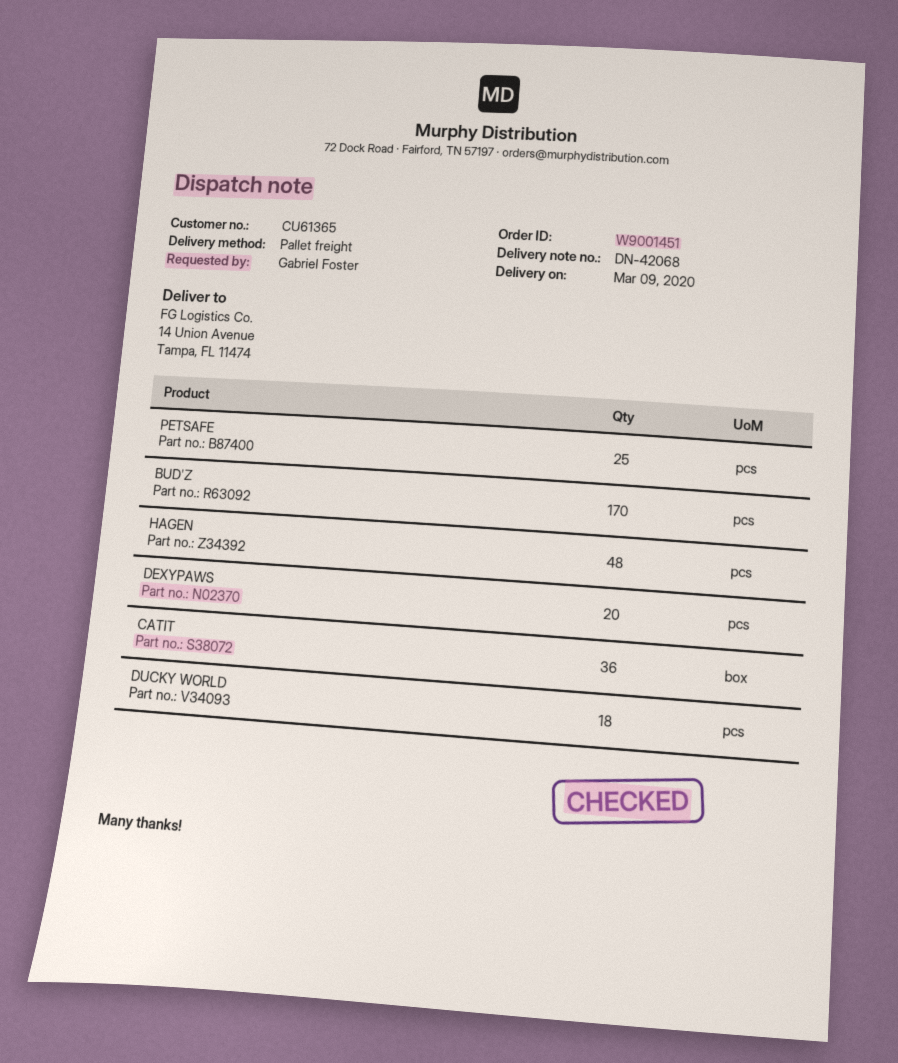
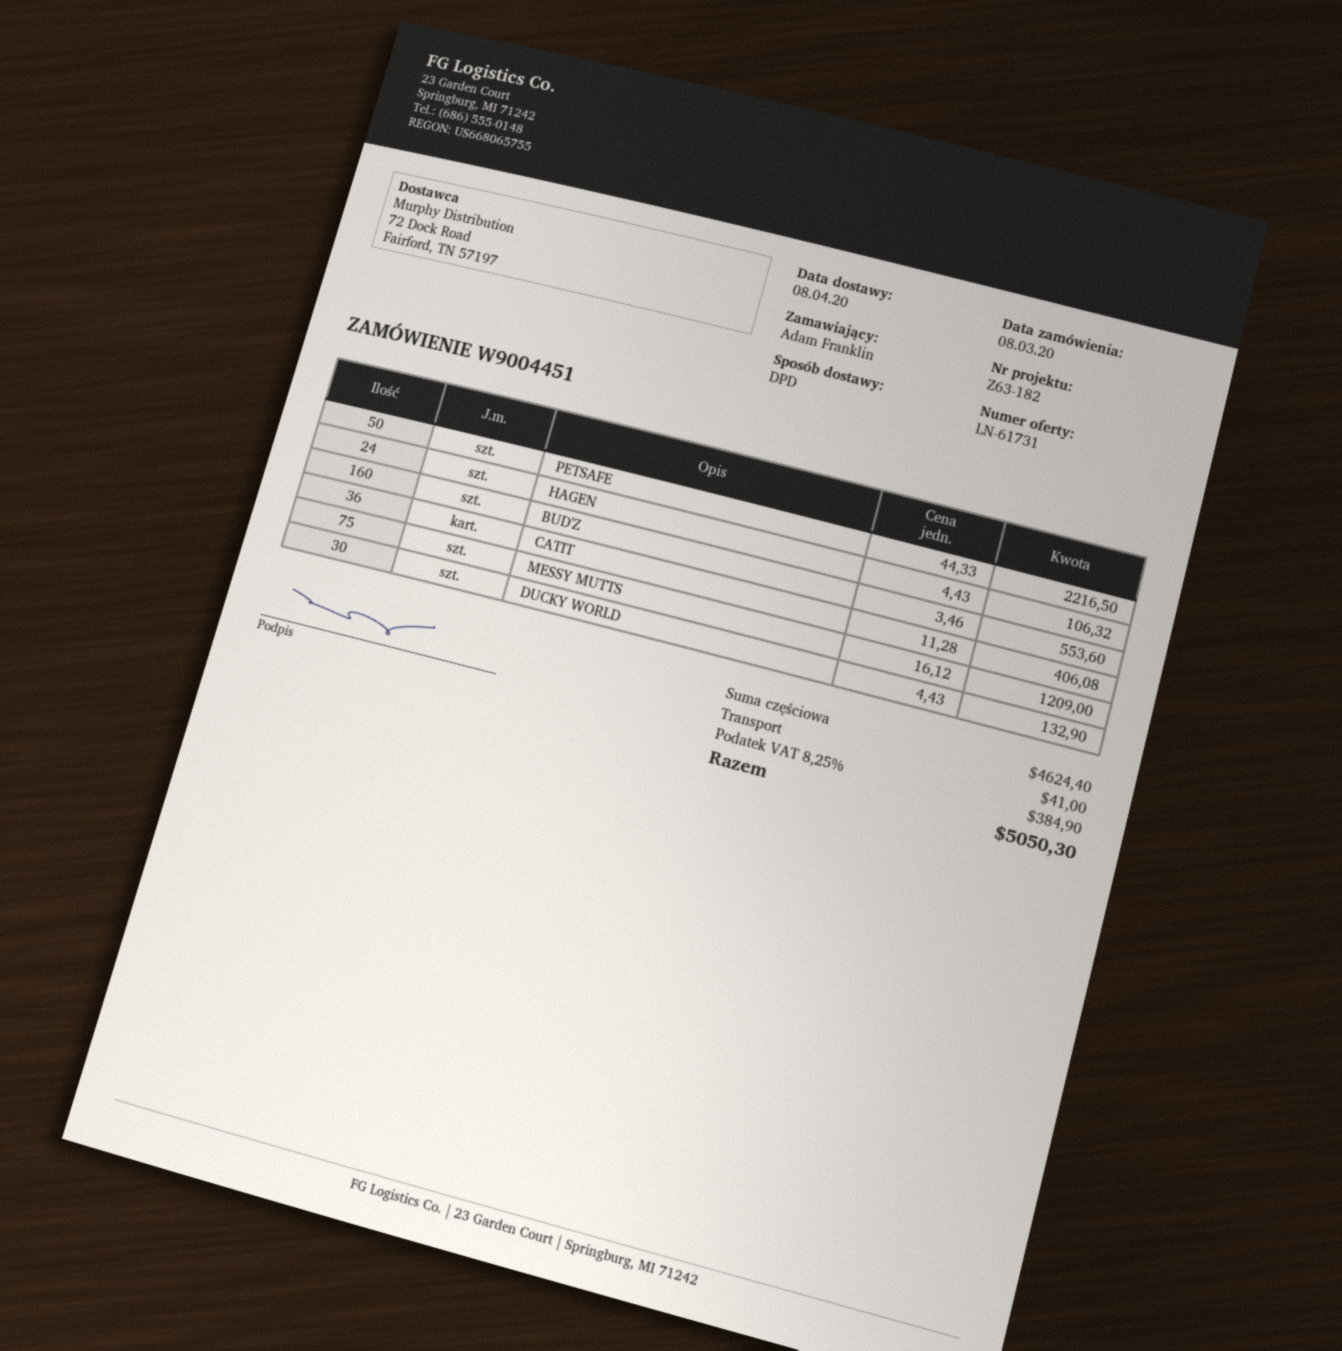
order number: W9001451 -> W9004451
delivery date: 2020-03-09 -> 2020-04-08
ordered by: Gabriel Foster -> Adam Franklin
shipping method: pallet freight -> DPD
PETSAFE: 25 -> 50
BUD'Z: 170 -> 160
HAGEN: 48 -> 24
DEXYPAWS: 20 -> none
DUCKY WORLD: 18 -> 30
MESSY MUTTS: none -> 75

